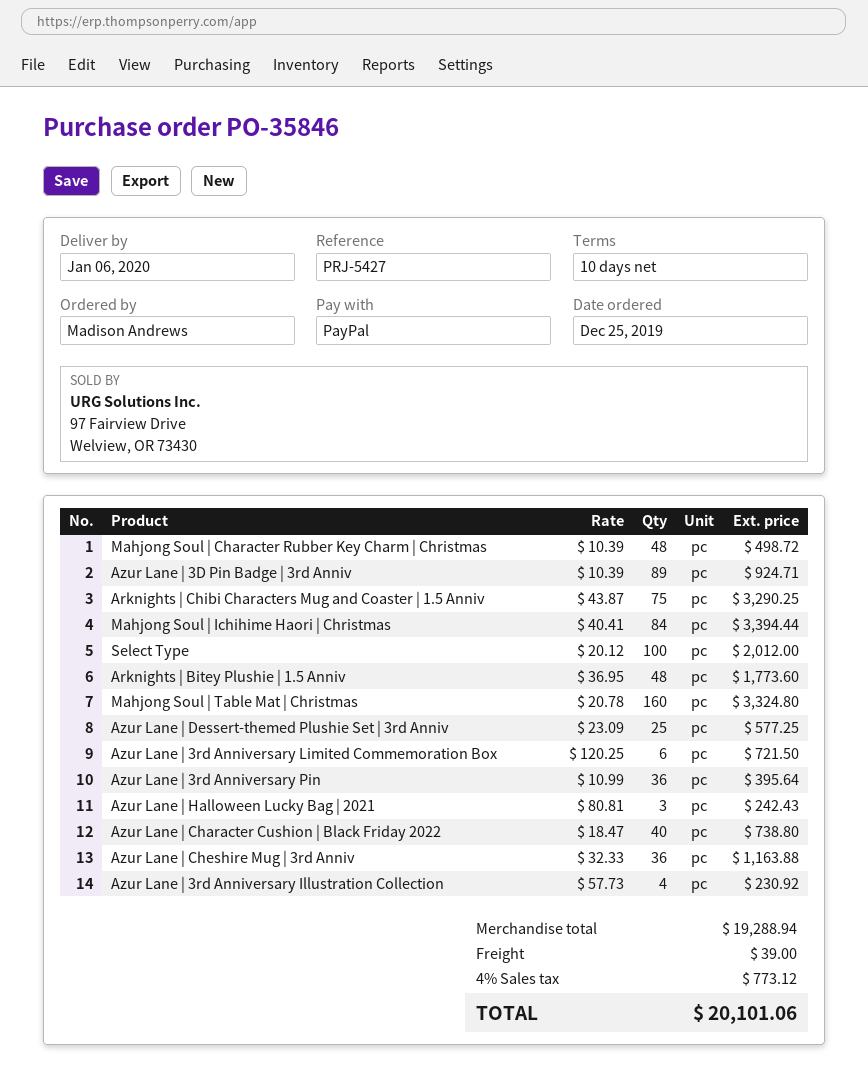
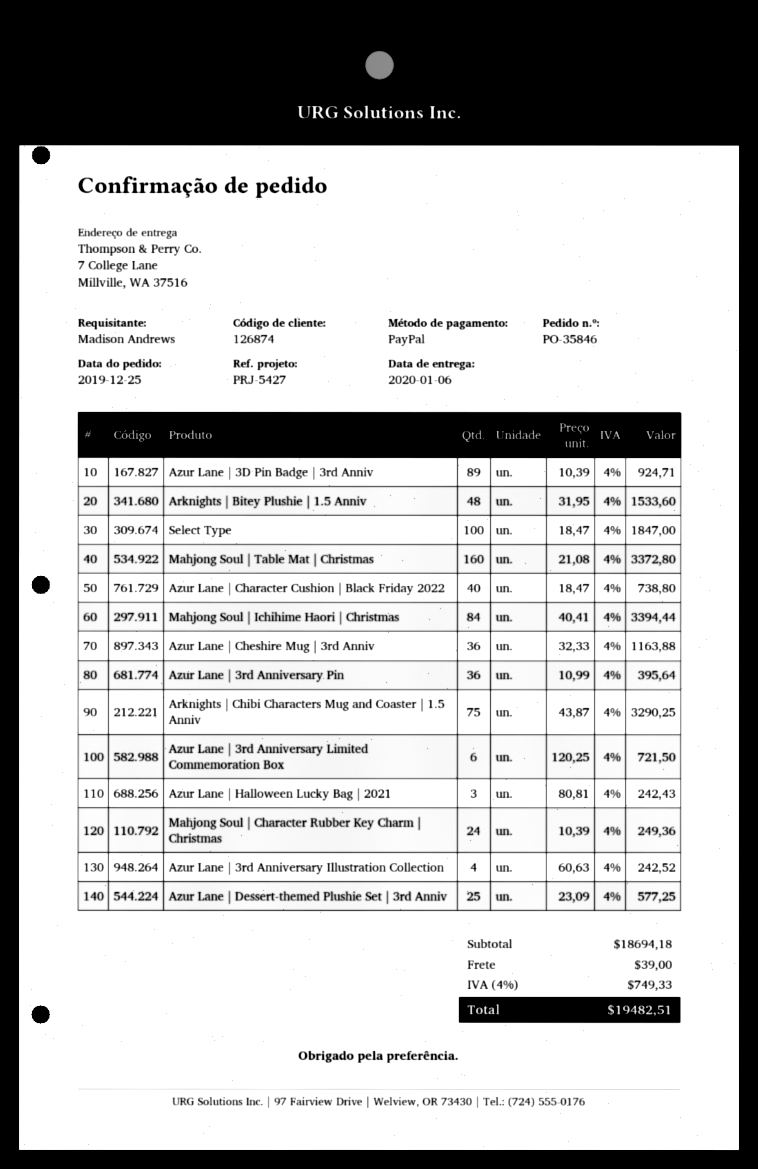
Mahjong Soul | Character Rubber Key Charm | Christmas: 48 x 10.39 = 498.72 -> 24 x 10.39 = 249.36
Select Type: 100 x 20.12 = 2012.00 -> 100 x 18.47 = 1847.00
Arknights | Bitey Plushie | 1.5 Anniv: 48 x 36.95 = 1773.60 -> 48 x 31.95 = 1533.60
Mahjong Soul | Table Mat | Christmas: 160 x 20.78 = 3324.80 -> 160 x 21.08 = 3372.80
Azur Lane | 3rd Anniversary Illustration Collection: 4 x 57.73 = 230.92 -> 4 x 60.63 = 242.52
subtotal: 19288.94 -> 18694.18
tax: 4% = 773.12 -> 4% = 749.33
total: 20101.06 -> 19482.51

